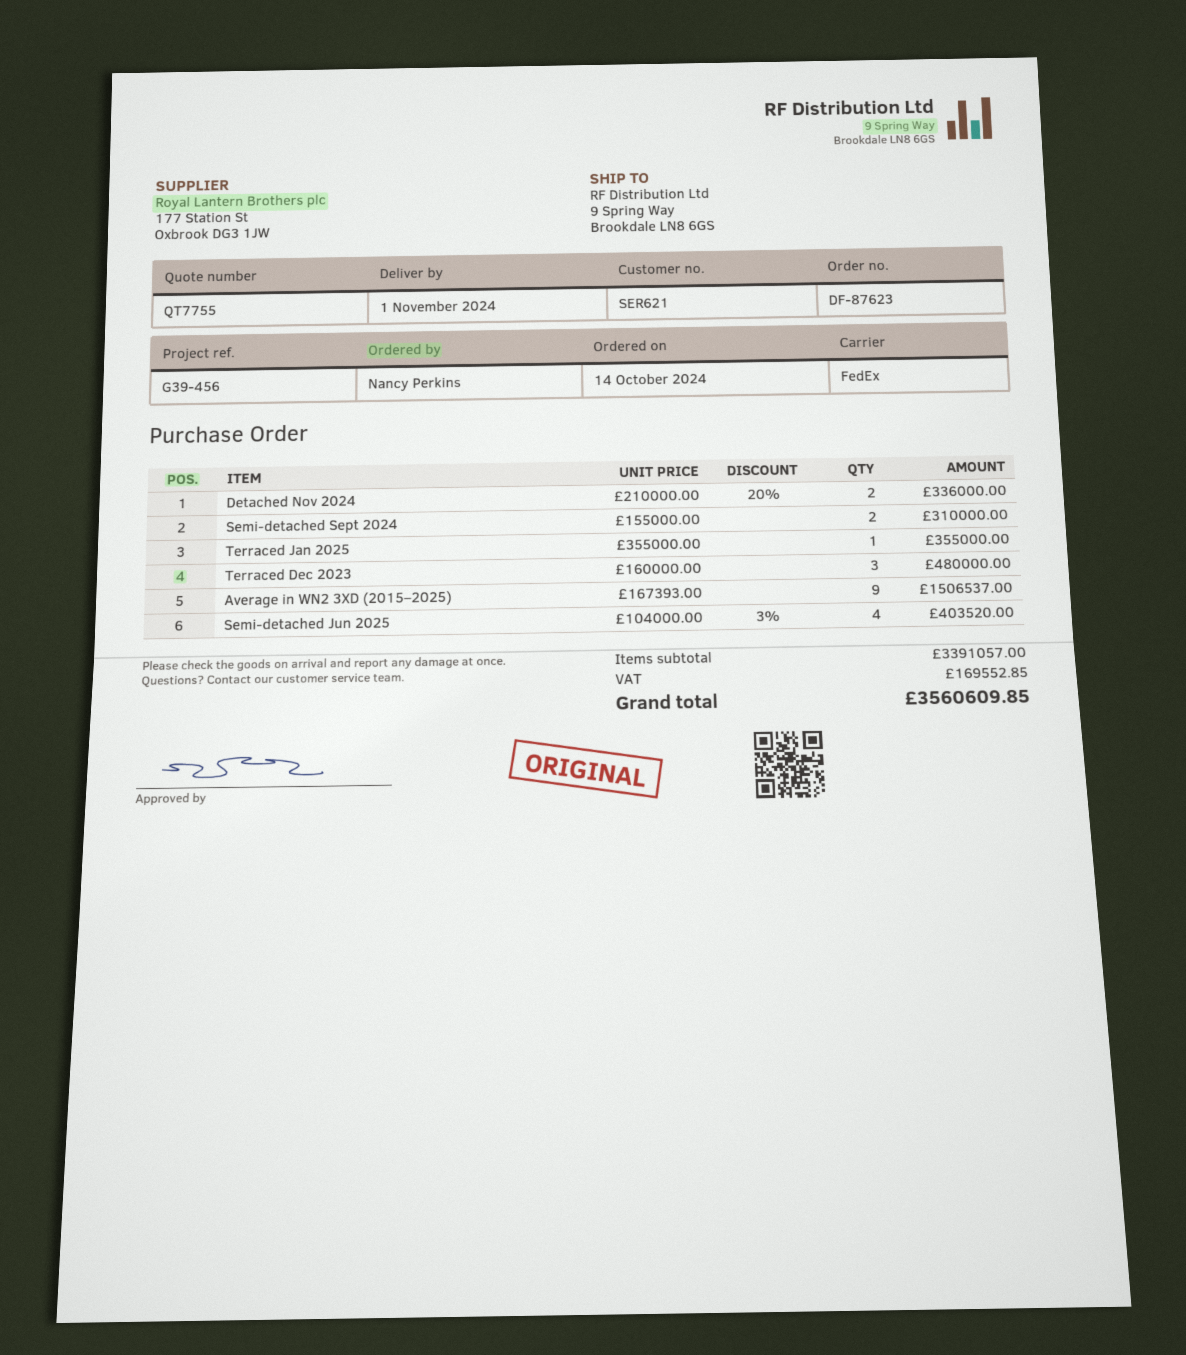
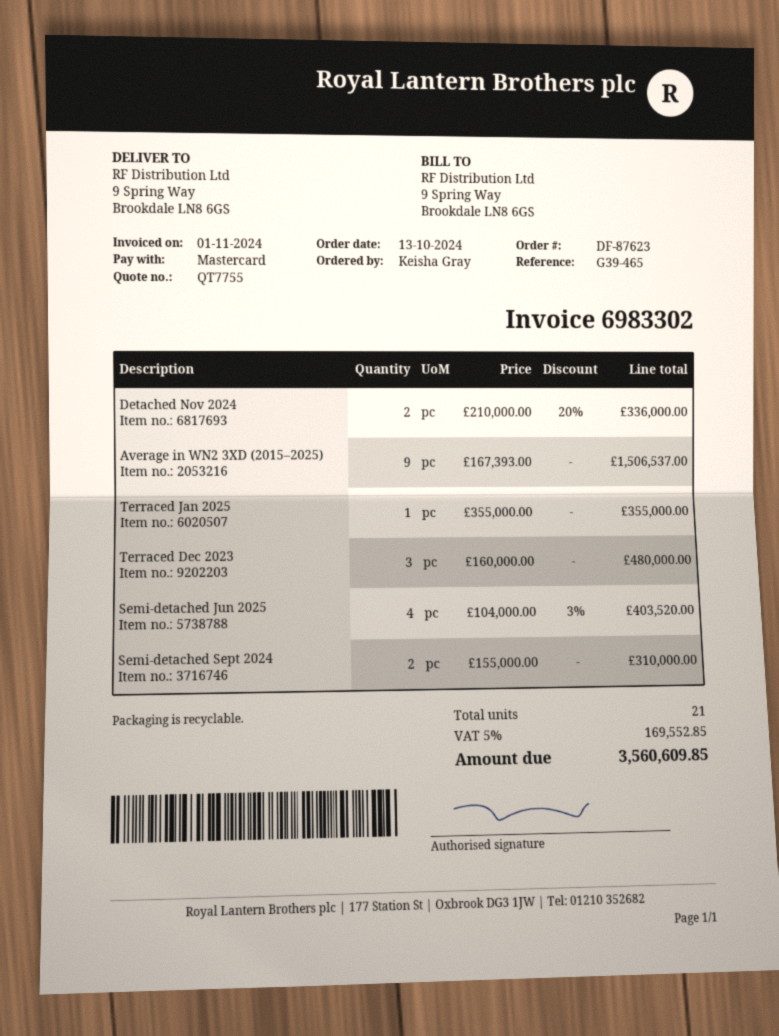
order date: 2024-10-14 -> 2024-10-13
reference: G39-456 -> G39-465
ordered by: Nancy Perkins -> Keisha Gray

